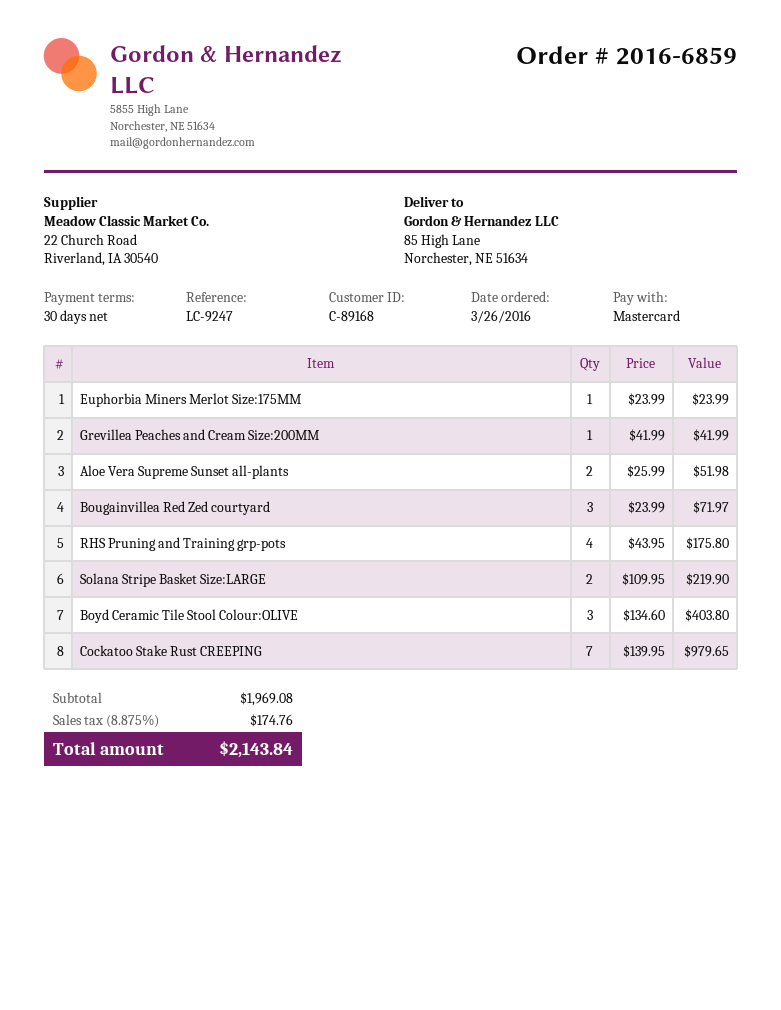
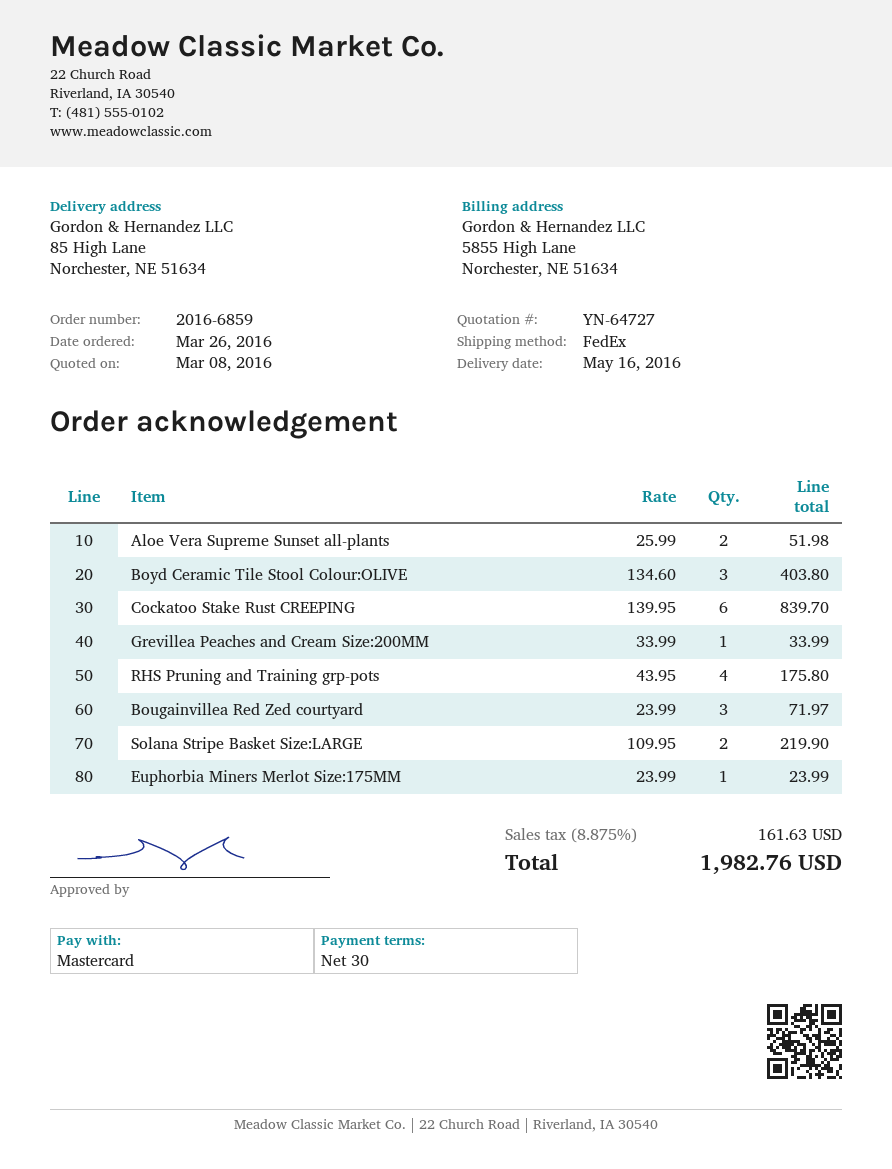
Grevillea Peaches and Cream Size:200MM: 1 x 41.99 = 41.99 -> 1 x 33.99 = 33.99
Cockatoo Stake Rust CREEPING: 7 x 139.95 = 979.65 -> 6 x 139.95 = 839.70
tax: 8.875% = 174.76 -> 8.875% = 161.63
total: 2143.84 -> 1982.76

